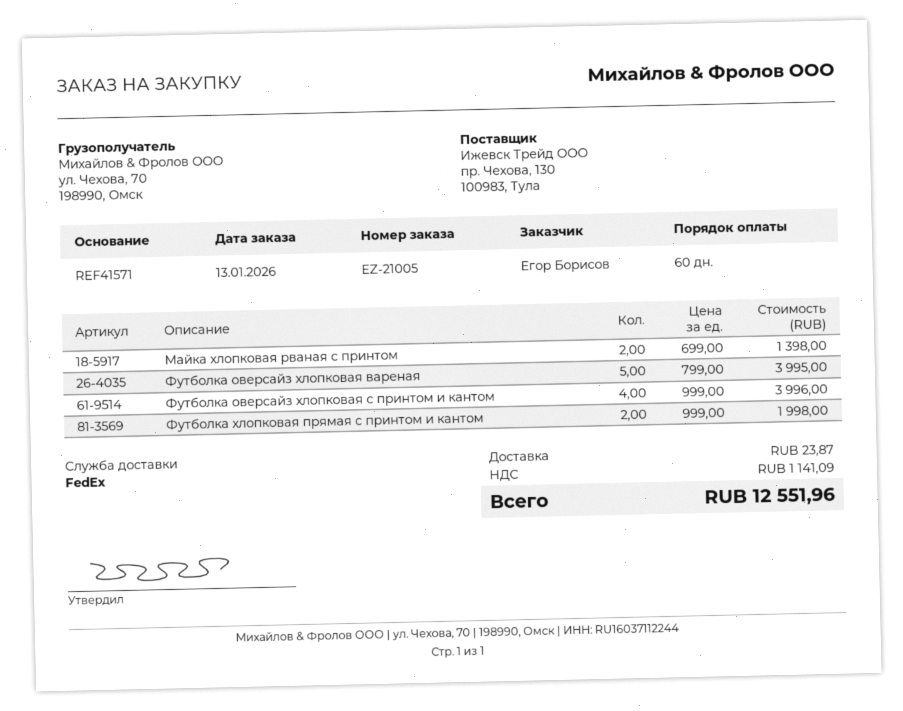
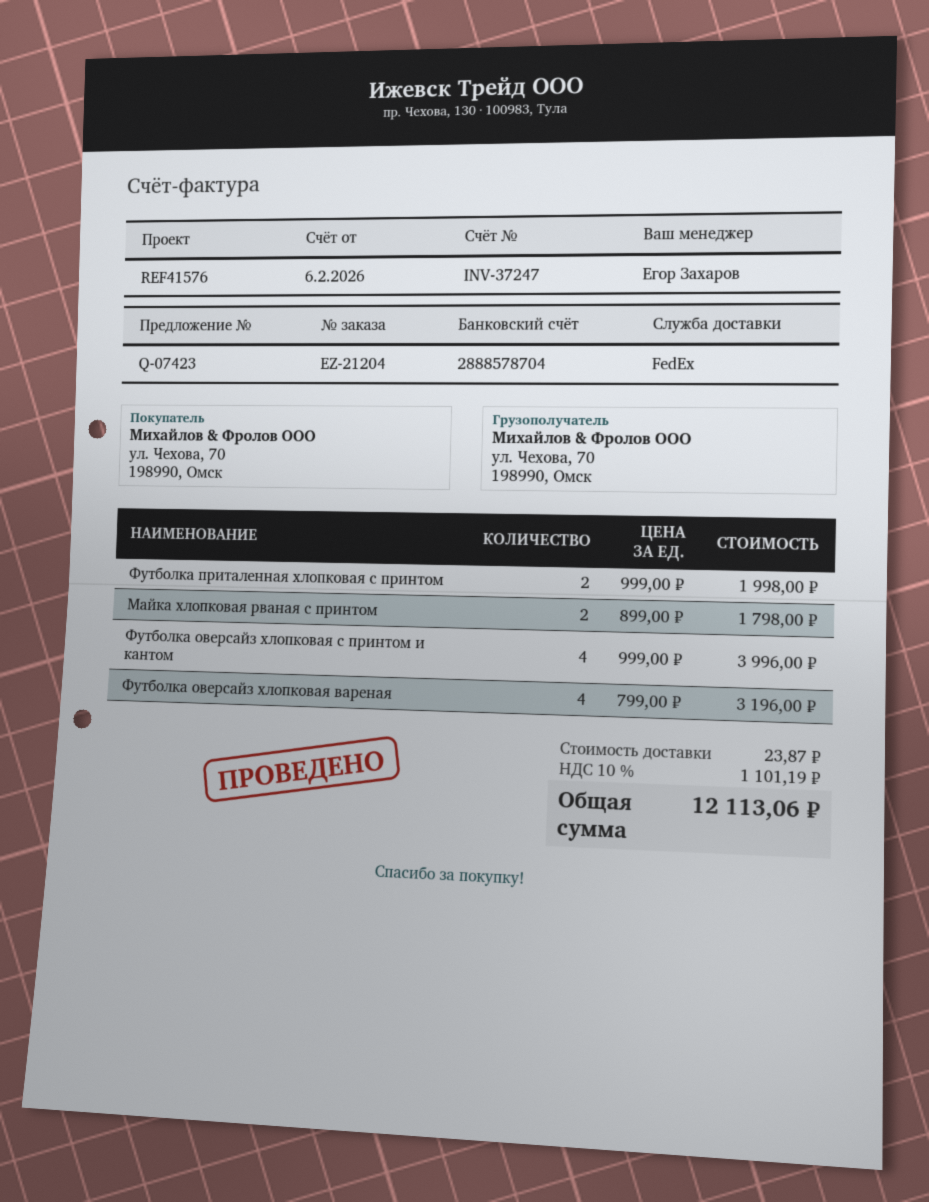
order number: EZ-21005 -> EZ-21204
reference: REF41571 -> REF41576
Майка хлопковая рваная с принтом: 2 x 699.00 = 1398.00 -> 2 x 899.00 = 1798.00
Футболка оверсайз хлопковая вареная: 5 x 799.00 = 3995.00 -> 4 x 799.00 = 3196.00
Футболка хлопковая прямая с принтом и кантом: 2 x 999.00 = 1998.00 -> none
Футболка приталенная хлопковая с принтом: none -> 2 x 999.00 = 1998.00
tax: 1141.09 -> 1101.19
total: 12551.96 -> 12113.06

